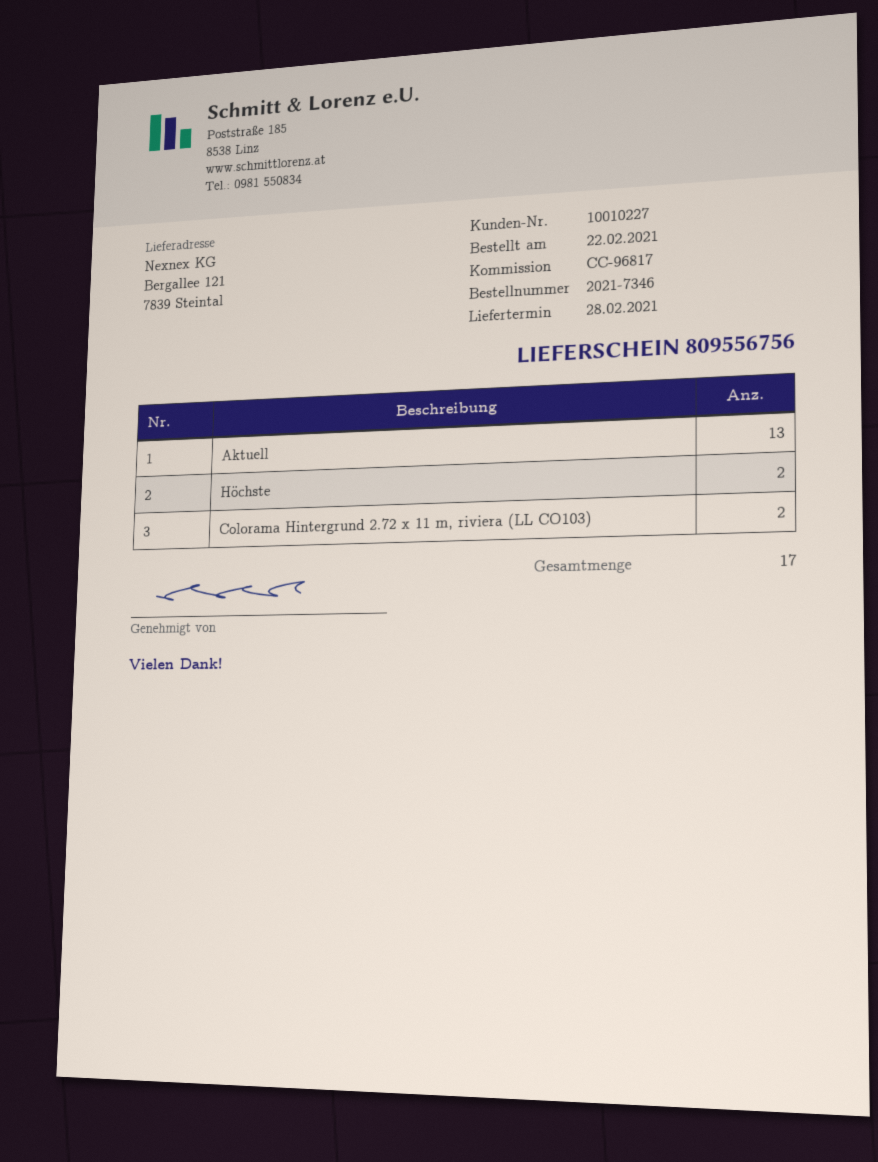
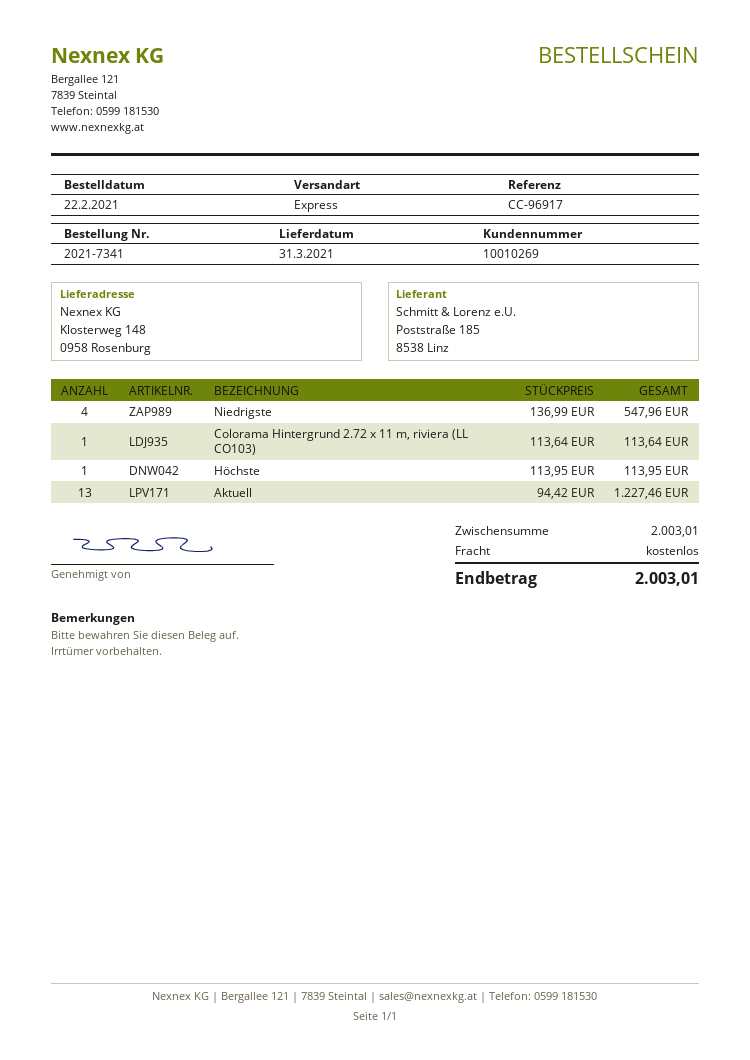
order number: 2021-7346 -> 2021-7341
delivery date: 2021-02-28 -> 2021-03-31
customer number: 10010227 -> 10010269
reference: CC-96817 -> CC-96917
ship to: Bergallee 121, 7839 Steintal -> Klosterweg 148, 0958 Rosenburg
Höchste: 2 -> 1
Colorama Hintergrund 2.72 x 11 m, riviera (LL CO103): 2 -> 1
Niedrigste: none -> 4

